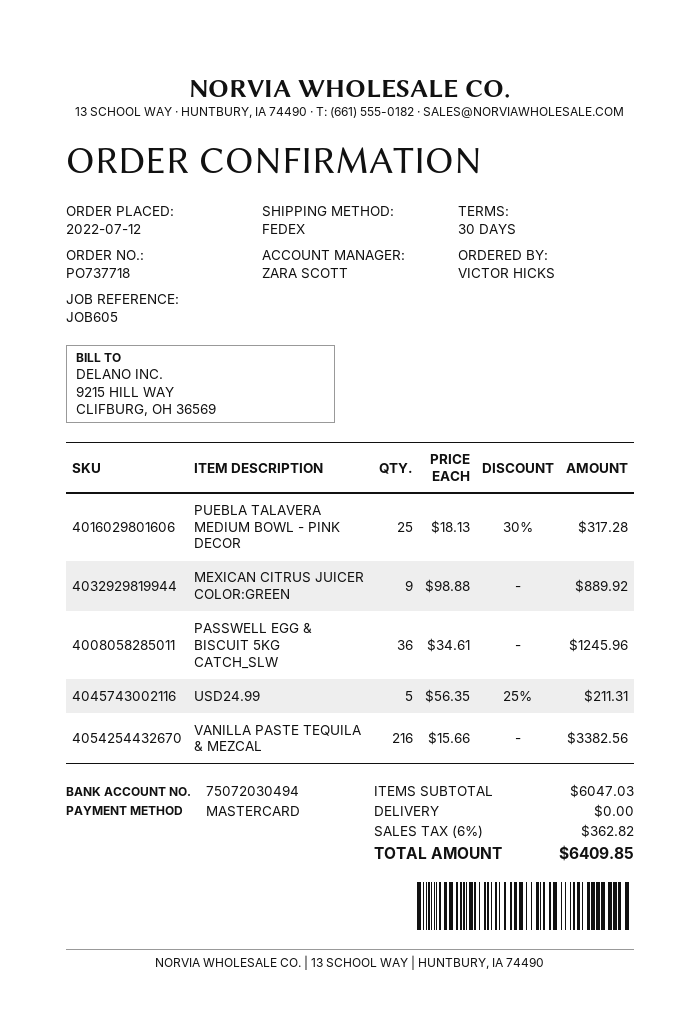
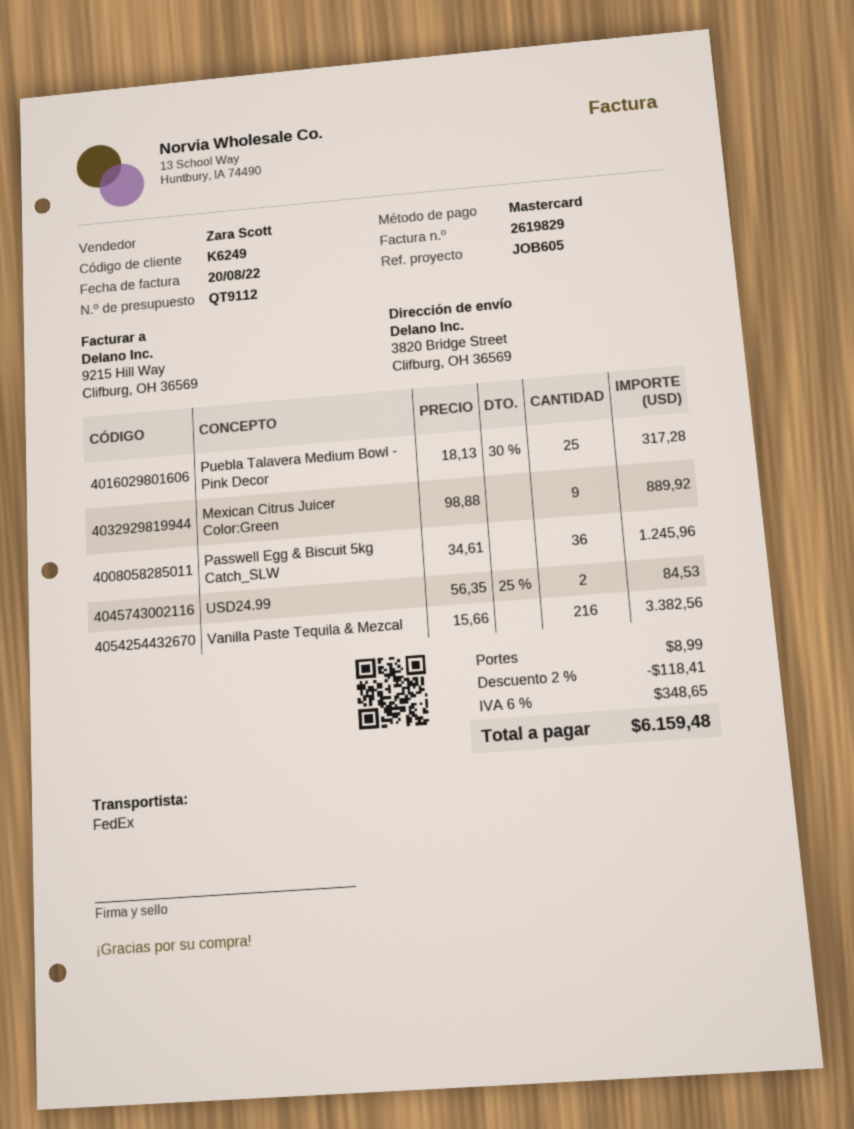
USD24.99: 5 x 56.35 - 25% = 211.31 -> 2 x 56.35 - 25% = 84.53
discount: none -> 2% = 118.41
shipping: 0.00 -> 8.99
tax: 6% = 362.82 -> 6% = 348.65
total: 6409.85 -> 6159.48

